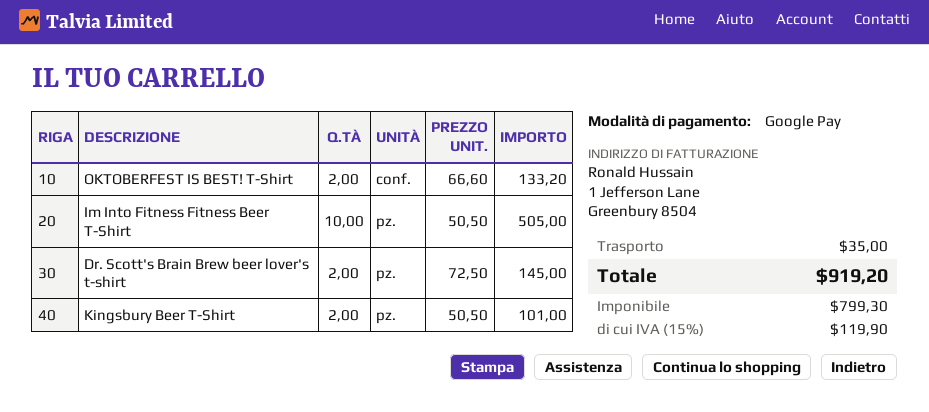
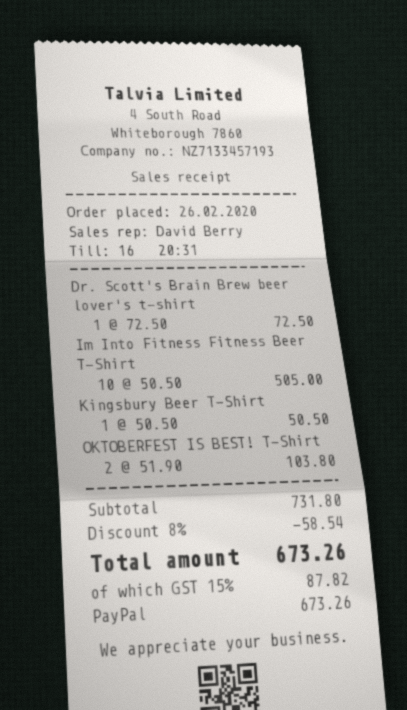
payment method: Google Pay -> PayPal
OKTOBERFEST IS BEST! T-Shirt: 2 x 66.60 = 133.20 -> 2 x 51.90 = 103.80
Dr. Scott's Brain Brew beer lover's t-shirt: 2 x 72.50 = 145.00 -> 1 x 72.50 = 72.50
Kingsbury Beer T-Shirt: 2 x 50.50 = 101.00 -> 1 x 50.50 = 50.50
discount: none -> 8% = 58.54
shipping: 35.00 -> none
tax: 15% = 119.90 -> 15% = 87.82
total: 919.20 -> 673.26

